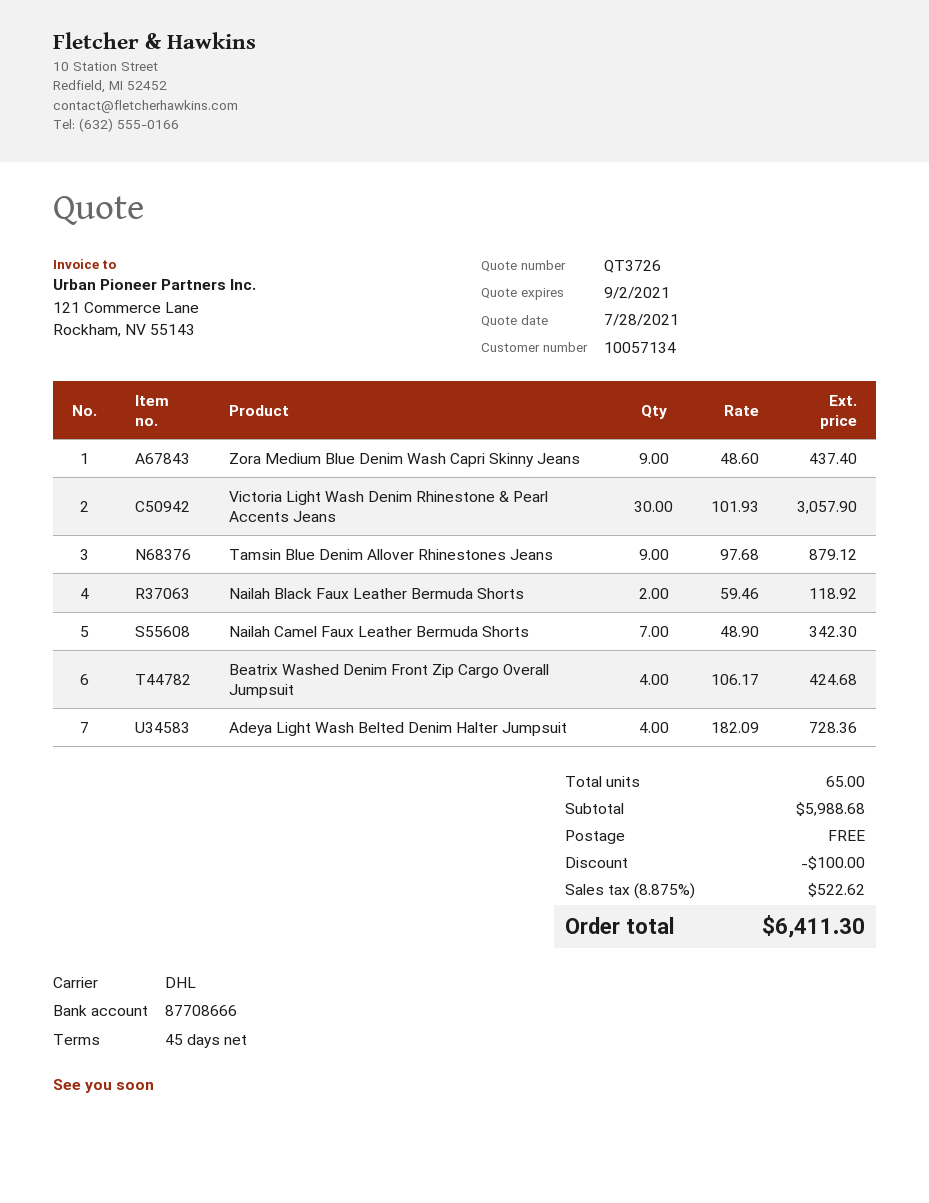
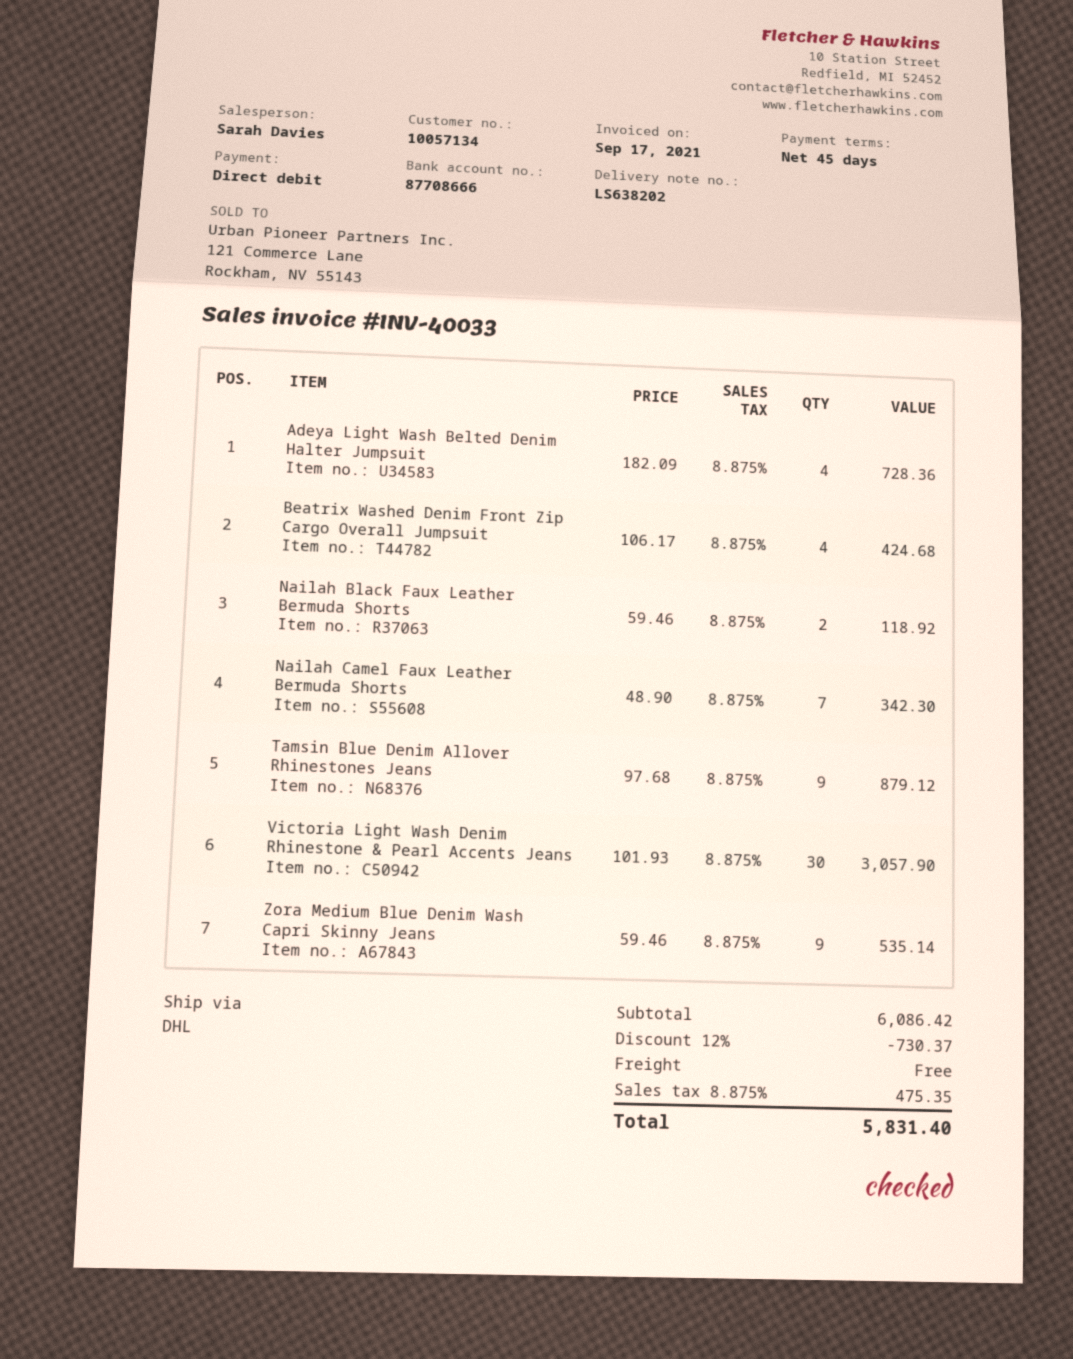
Zora Medium Blue Denim Wash Capri Skinny Jeans: 9 x 48.60 = 437.40 -> 9 x 59.46 = 535.14
subtotal: 5988.68 -> 6086.42
discount: 100.00 -> 730.37
tax: 8.875% = 522.62 -> 8.875% = 475.35
total: 6411.30 -> 5831.40

